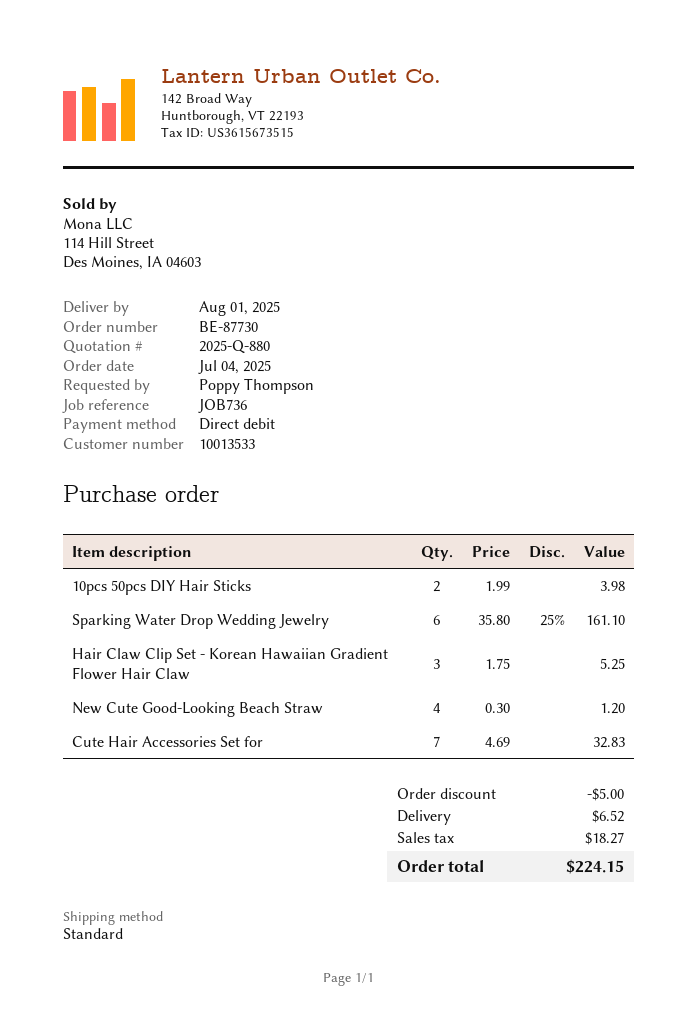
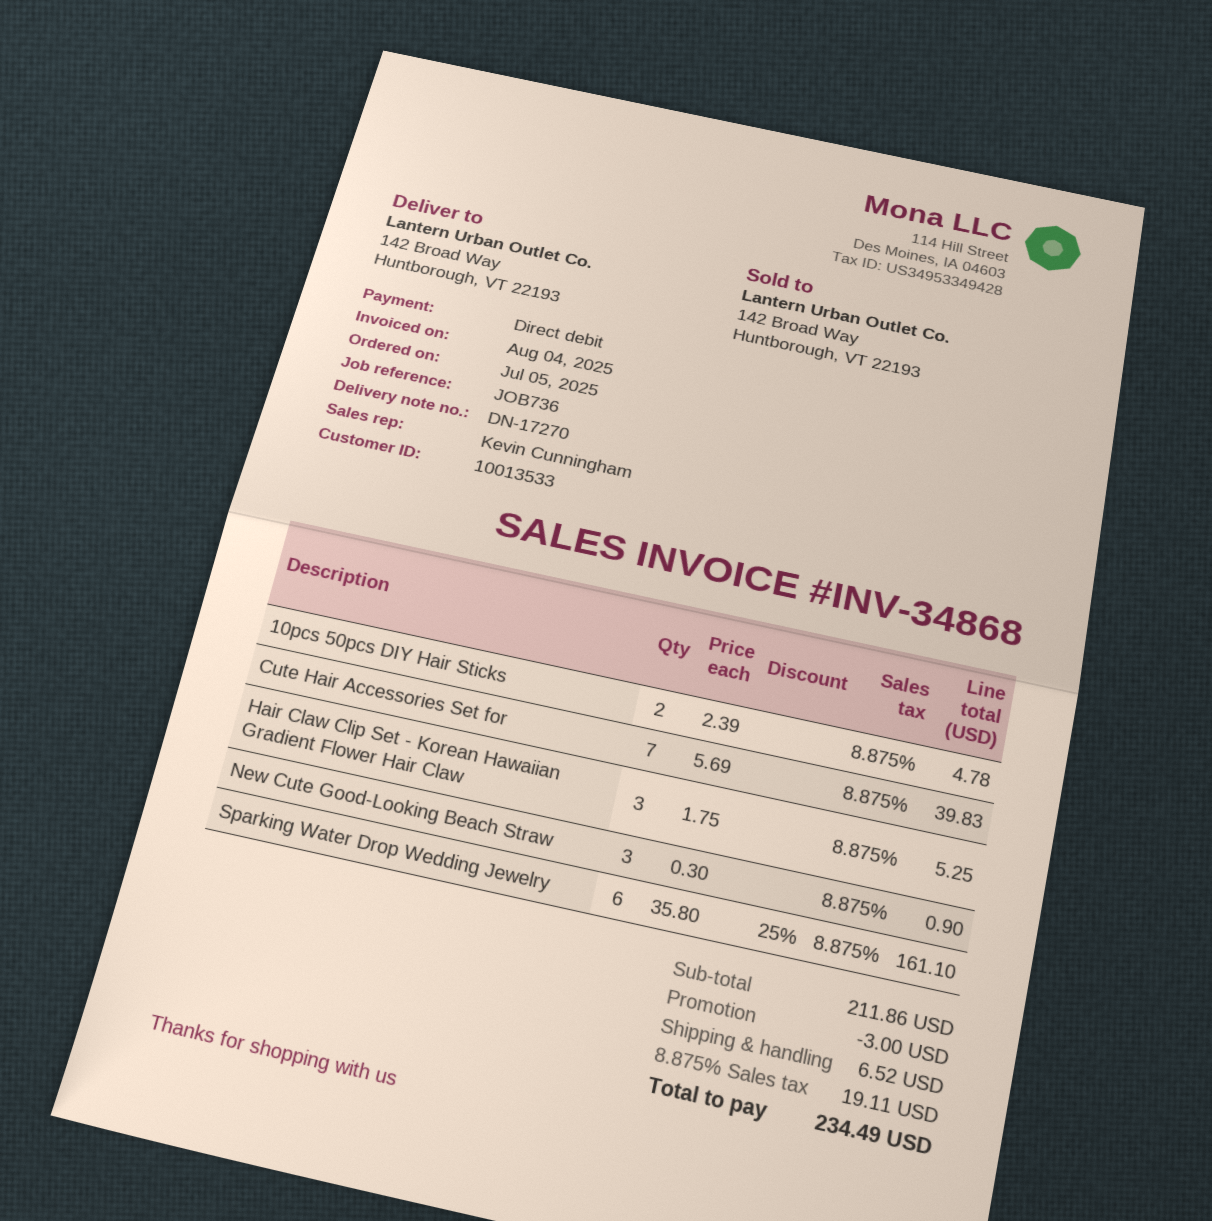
order date: 2025-07-04 -> 2025-07-05
10pcs 50pcs DIY Hair Sticks: 2 x 1.99 = 3.98 -> 2 x 2.39 = 4.78
New Cute Good-Looking Beach Straw: 4 x 0.30 = 1.20 -> 3 x 0.30 = 0.90
Cute Hair Accessories Set for: 7 x 4.69 = 32.83 -> 7 x 5.69 = 39.83
discount: 5.00 -> 3.00
tax: 18.27 -> 19.11
total: 224.15 -> 234.49

